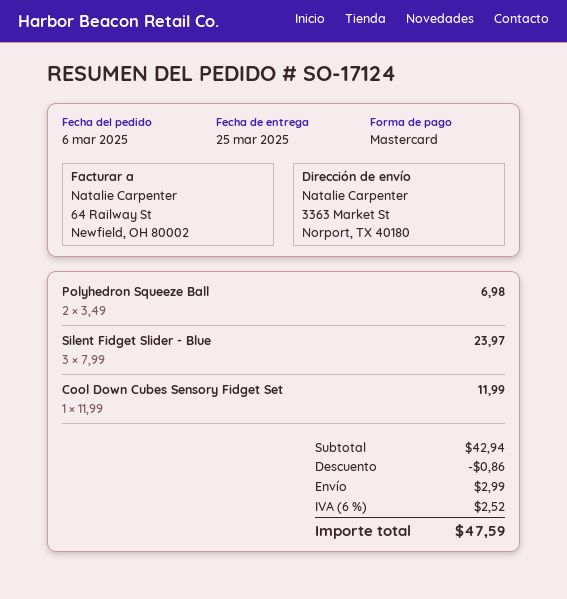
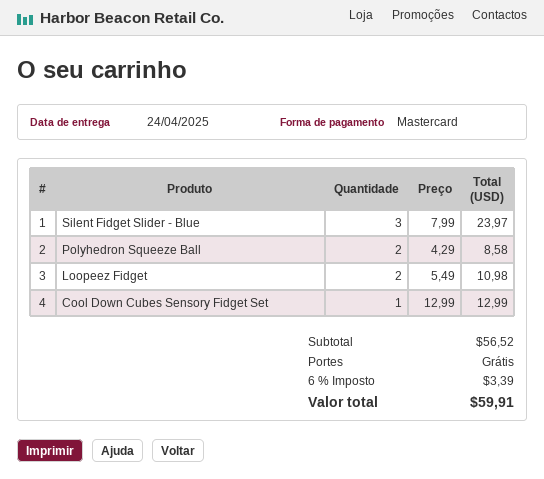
delivery date: 2025-03-25 -> 2025-04-24
Polyhedron Squeeze Ball: 2 x 3.49 = 6.98 -> 2 x 4.29 = 8.58
Cool Down Cubes Sensory Fidget Set: 1 x 11.99 = 11.99 -> 1 x 12.99 = 12.99
Loopeez Fidget: none -> 2 x 5.49 = 10.98
subtotal: 42.94 -> 56.52
discount: 0.86 -> none
shipping: 2.99 -> 0.00
tax: 6% = 2.52 -> 6% = 3.39
total: 47.59 -> 59.91

